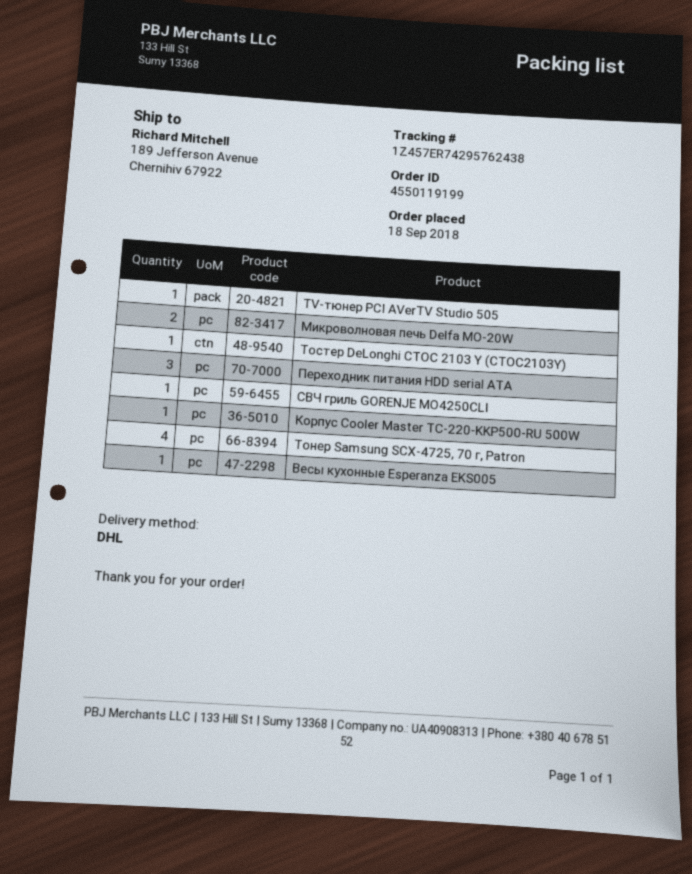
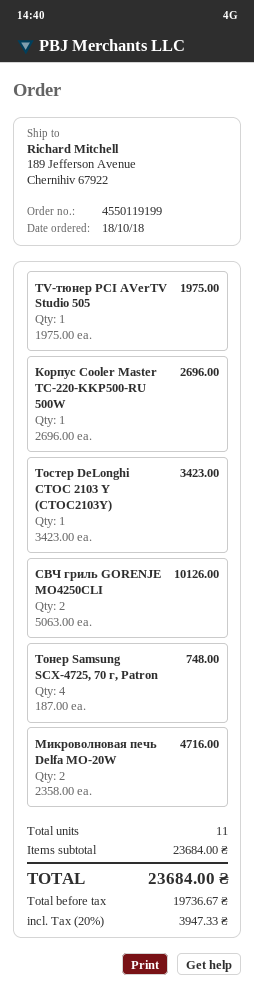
order date: 2018-09-18 -> 2018-10-18
Переходник питания HDD serial ATA: 3 -> none
СВЧ гриль GORENJE MO4250CLI: 1 -> 2
Весы кухонные Esperanza EKS005: 1 -> none

